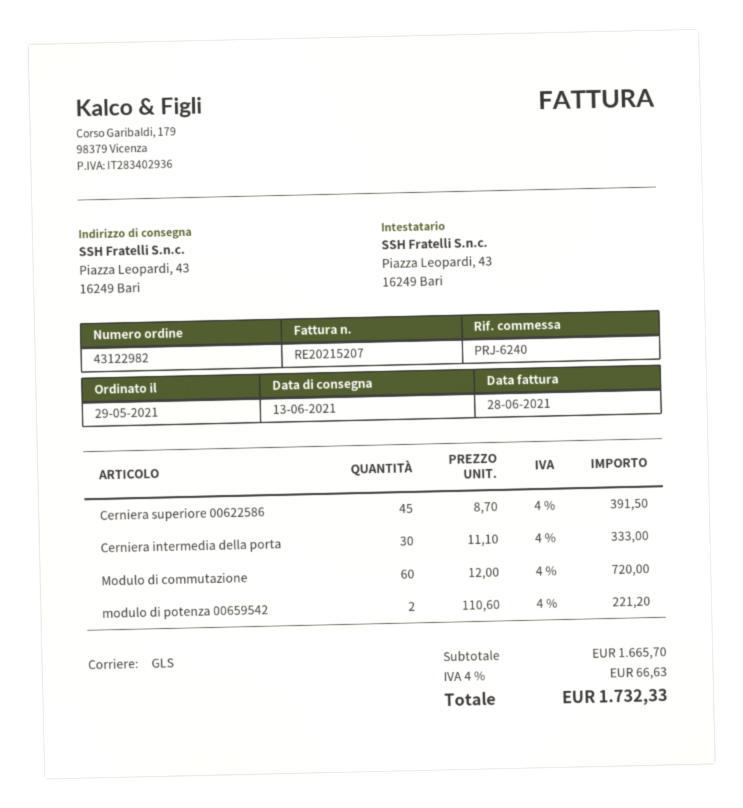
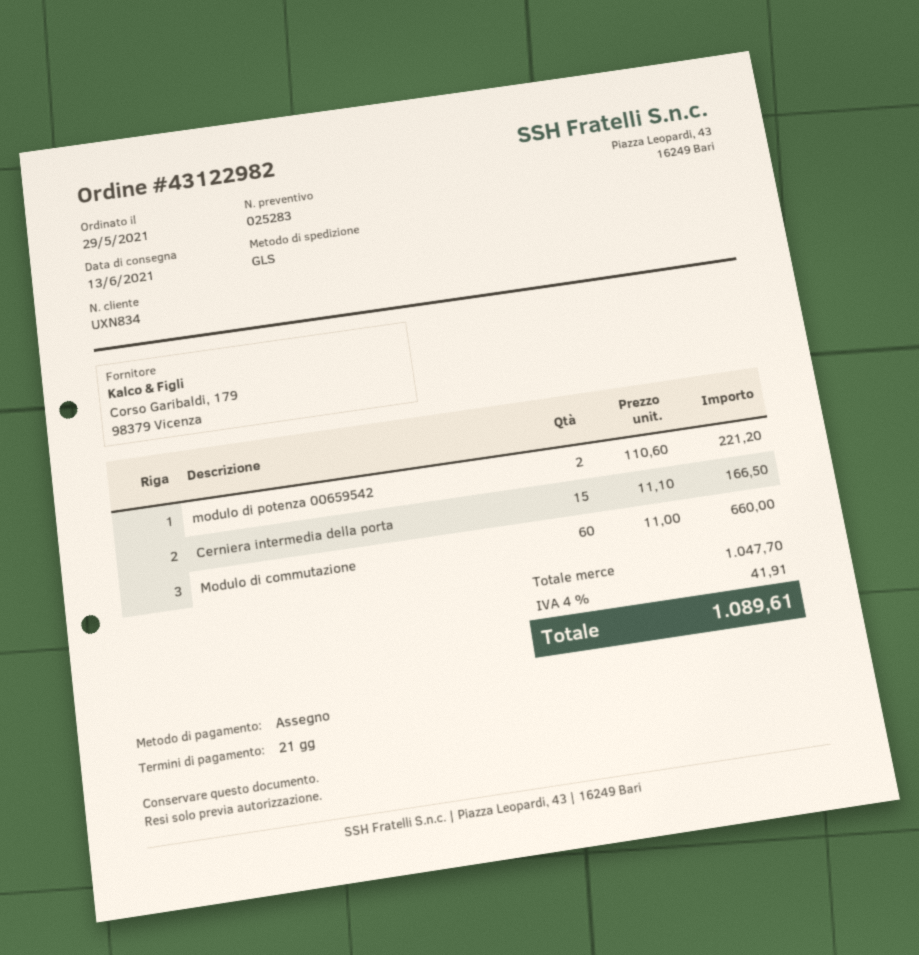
Cerniera superiore 00622586: 45 x 8.70 = 391.50 -> none
Cerniera intermedia della porta: 30 x 11.10 = 333.00 -> 15 x 11.10 = 166.50
Modulo di commutazione: 60 x 12.00 = 720.00 -> 60 x 11.00 = 660.00
subtotal: 1665.70 -> 1047.70
tax: 4% = 66.63 -> 4% = 41.91
total: 1732.33 -> 1089.61

